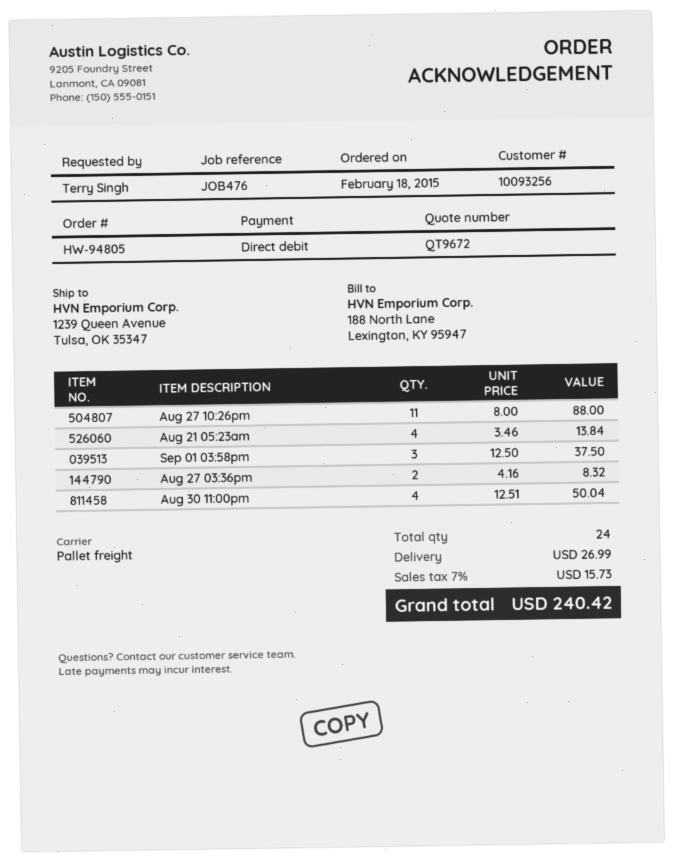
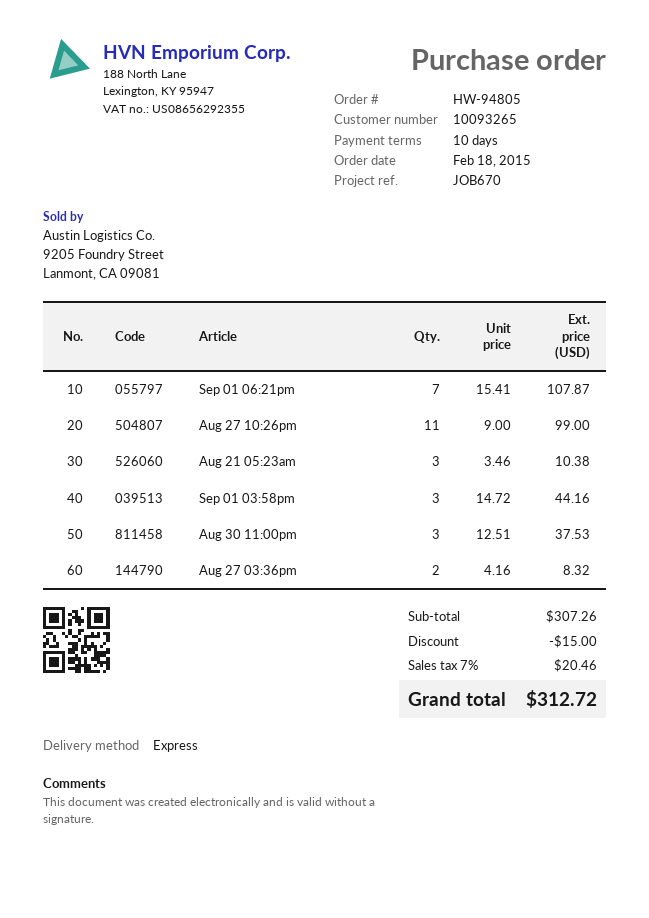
customer number: 10093256 -> 10093265
reference: JOB476 -> JOB670
shipping method: pallet freight -> express
Aug 27 10:26pm: 11 x 8.00 = 88.00 -> 11 x 9.00 = 99.00
Aug 21 05:23am: 4 x 3.46 = 13.84 -> 3 x 3.46 = 10.38
Sep 01 03:58pm: 3 x 12.50 = 37.50 -> 3 x 14.72 = 44.16
Aug 30 11:00pm: 4 x 12.51 = 50.04 -> 3 x 12.51 = 37.53
Sep 01 06:21pm: none -> 7 x 15.41 = 107.87
discount: none -> 15.00
shipping: 26.99 -> none
tax: 7% = 15.73 -> 7% = 20.46
total: 240.42 -> 312.72

